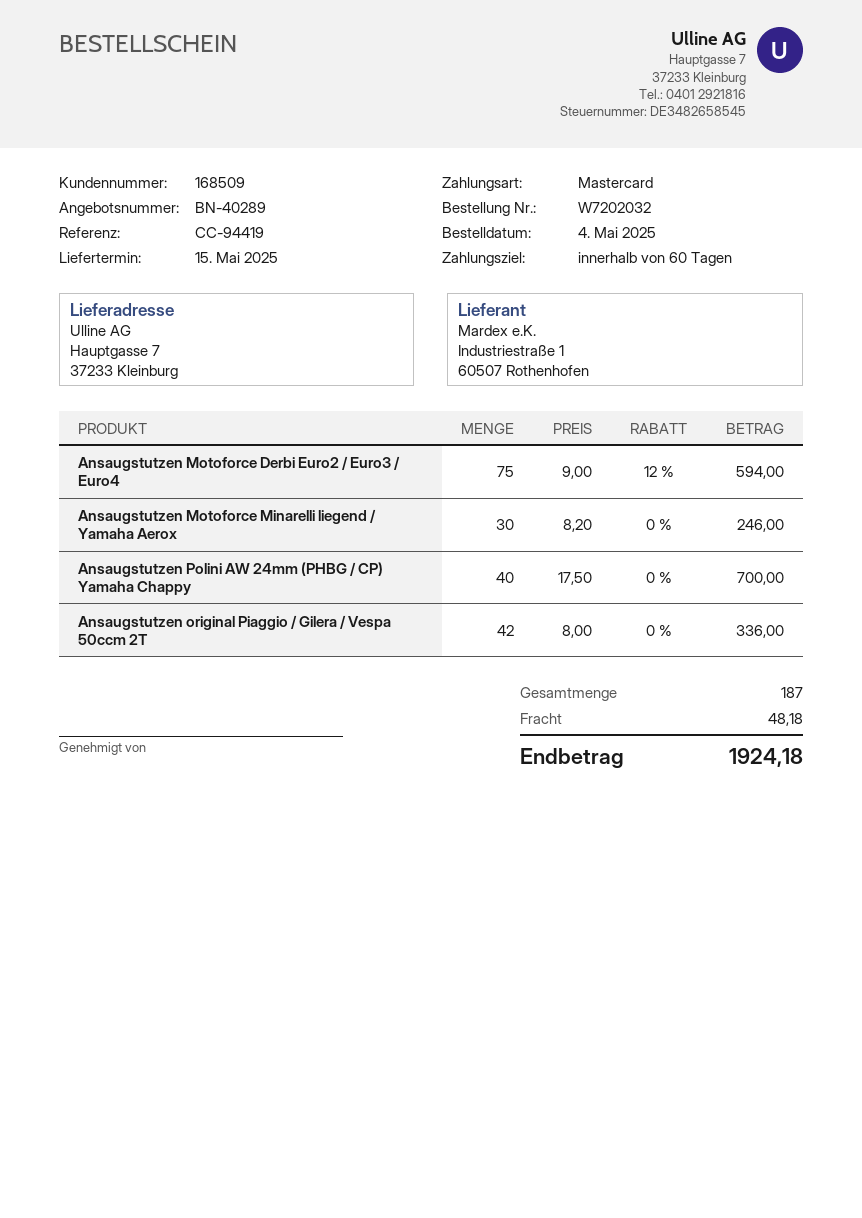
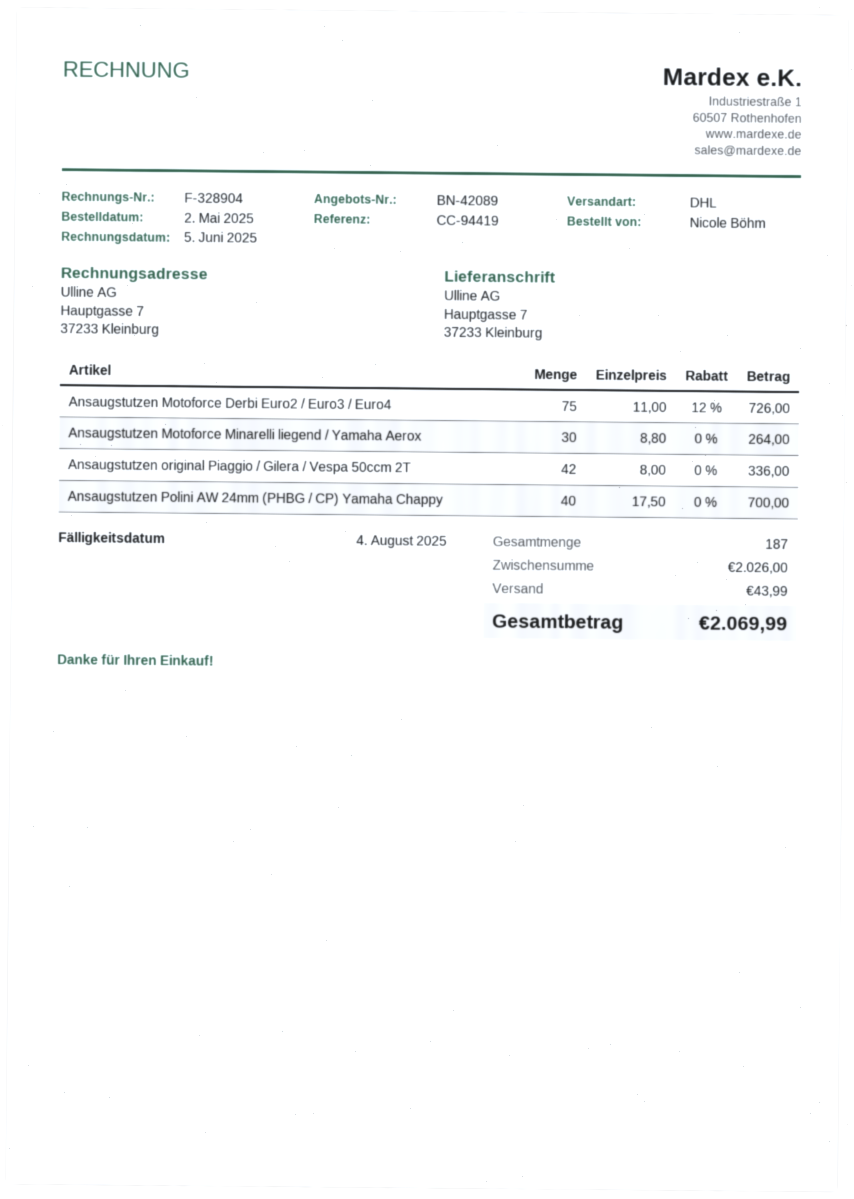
quote number: BN-40289 -> BN-42089
order date: 2025-05-04 -> 2025-05-02
Ansaugstutzen Motoforce Derbi Euro2 / Euro3 / Euro4: 75 x 9.00 - 12% = 594.00 -> 75 x 11.00 - 12% = 726.00
Ansaugstutzen Motoforce Minarelli liegend / Yamaha Aerox: 30 x 8.20 = 246.00 -> 30 x 8.80 = 264.00
shipping: 48.18 -> 43.99
total: 1924.18 -> 2069.99

